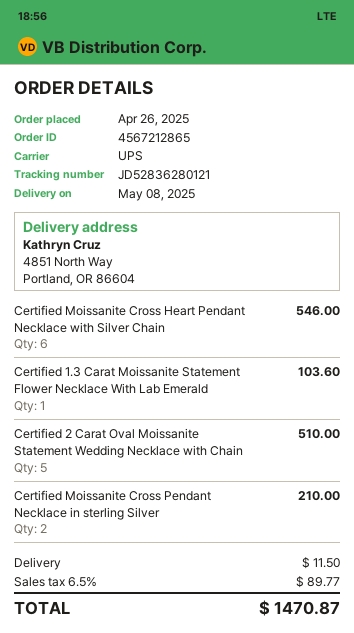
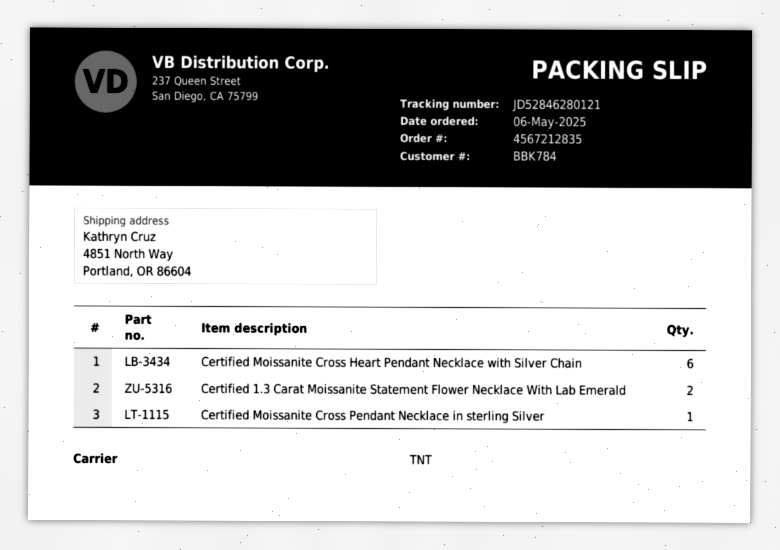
order number: 4567212865 -> 4567212835
order date: 2025-04-26 -> 2025-05-06
shipping method: UPS -> TNT
tracking number: JD52836280121 -> JD52846280121
Certified 1.3 Carat Moissanite Statement Flower Necklace With Lab Emerald: 1 -> 2
Certified 2 Carat Oval Moissanite Statement Wedding Necklace with Chain: 5 -> none
Certified Moissanite Cross Pendant Necklace in sterling Silver: 2 -> 1

